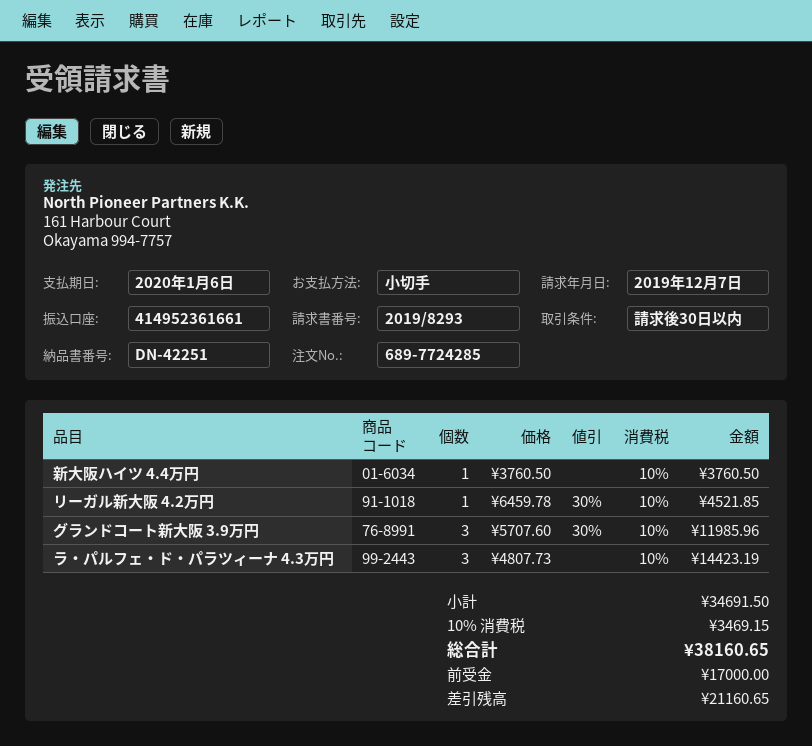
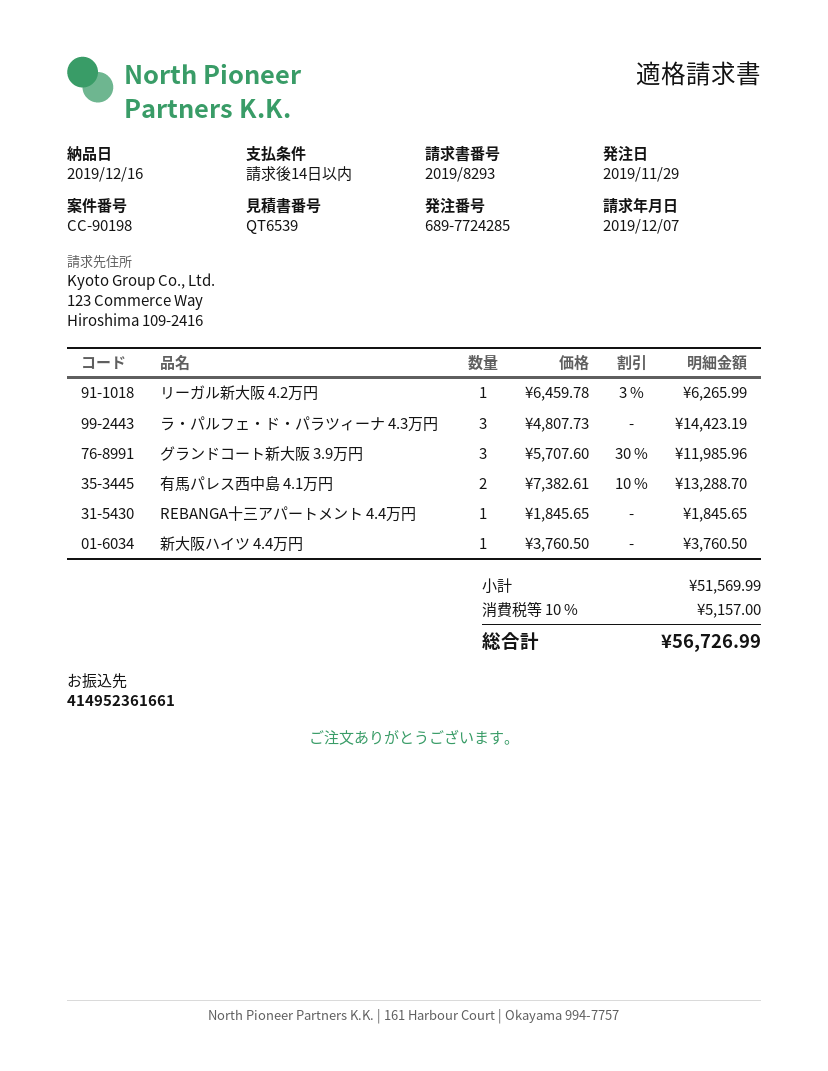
payment terms: 30 days -> 14 days
リーガル新大阪 4.2万円: 1 x 6459.78 - 30% = 4521.85 -> 1 x 6459.78 - 3% = 6265.99
有馬パレス西中島 4.1万円: none -> 2 x 7382.61 - 10% = 13288.70
REBANGA十三アパートメント 4.4万円: none -> 1 x 1845.65 = 1845.65
subtotal: 34691.50 -> 51569.99
tax: 10% = 3469.15 -> 10% = 5157.00
total: 38160.65 -> 56726.99

